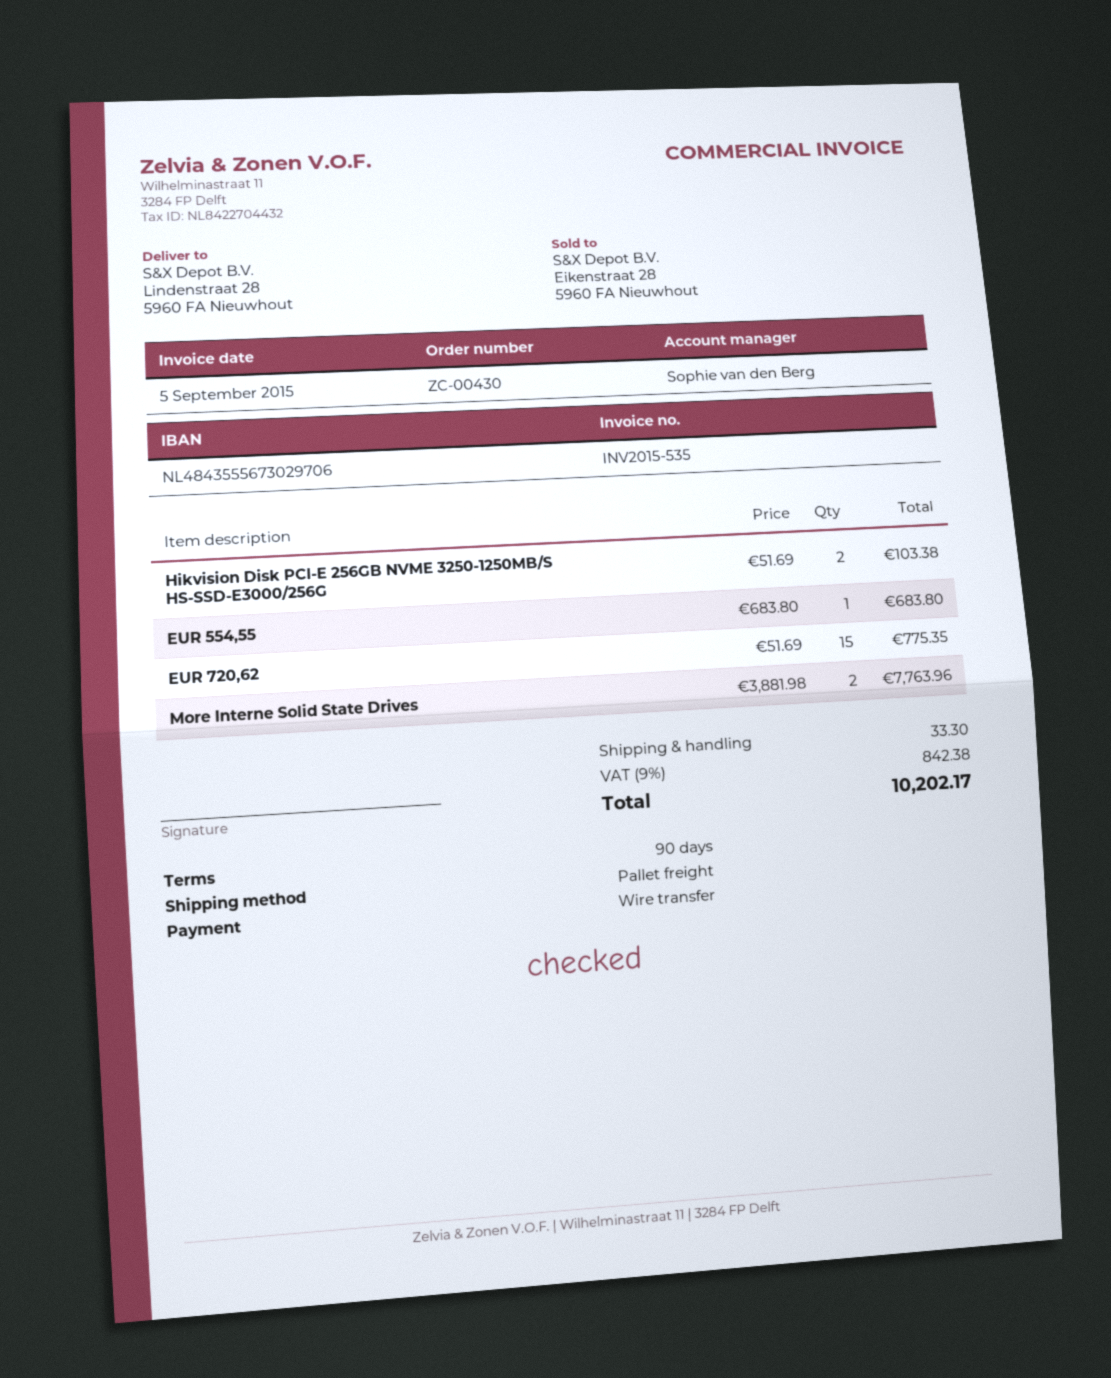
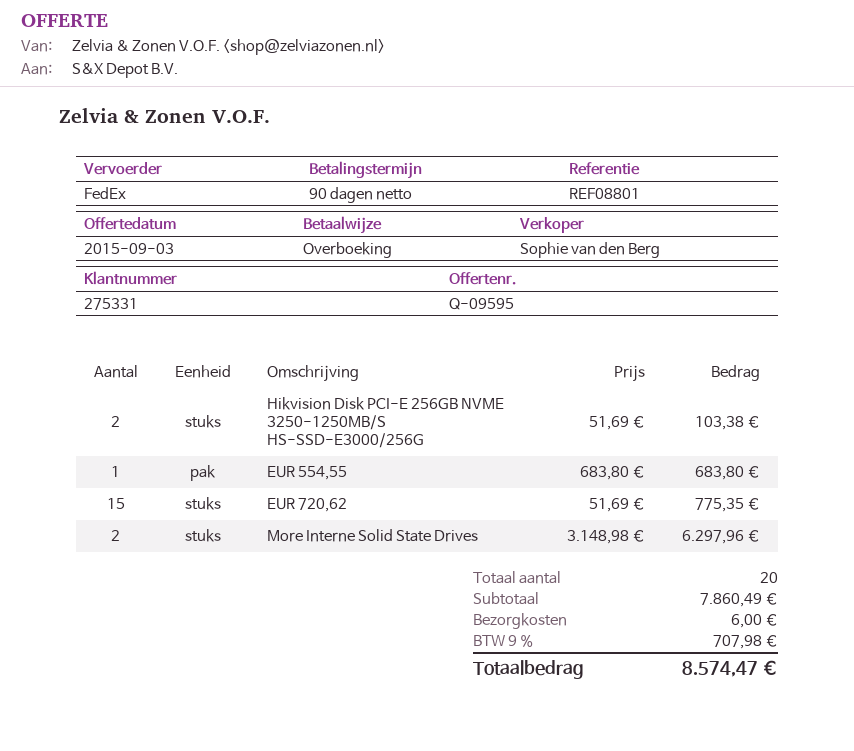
shipping method: pallet freight -> FedEx
More Interne Solid State Drives: 2 x 3881.98 = 7763.96 -> 2 x 3148.98 = 6297.96
shipping: 33.30 -> 6.00
tax: 9% = 842.38 -> 9% = 707.98
total: 10202.17 -> 8574.47

